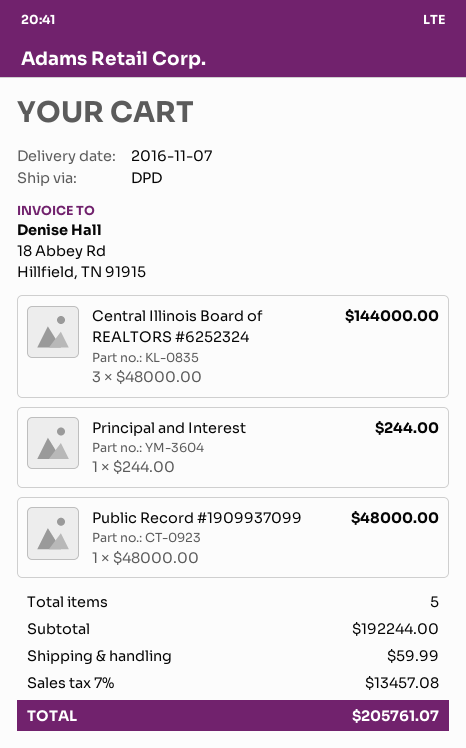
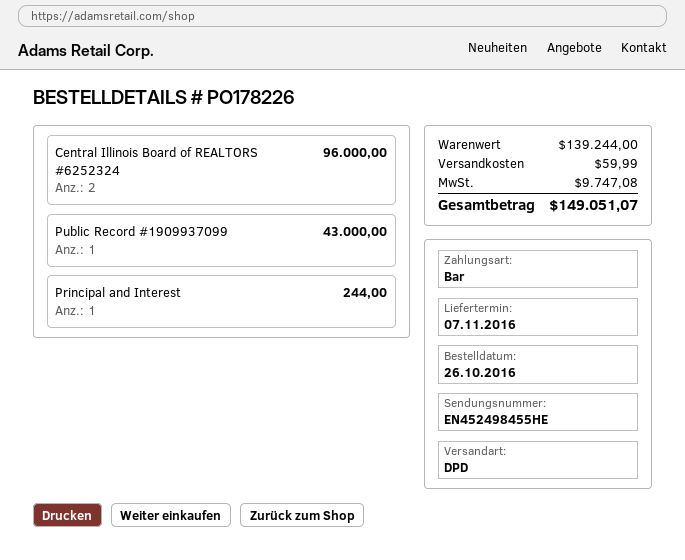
Central Illinois Board of REALTORS #6252324: 3 for 144000.00 -> 2 for 96000.00
Public Record #1909937099: 1 for 48000.00 -> 1 for 43000.00
subtotal: 192244.00 -> 139244.00
tax: 13457.08 -> 9747.08
total: 205761.07 -> 149051.07

